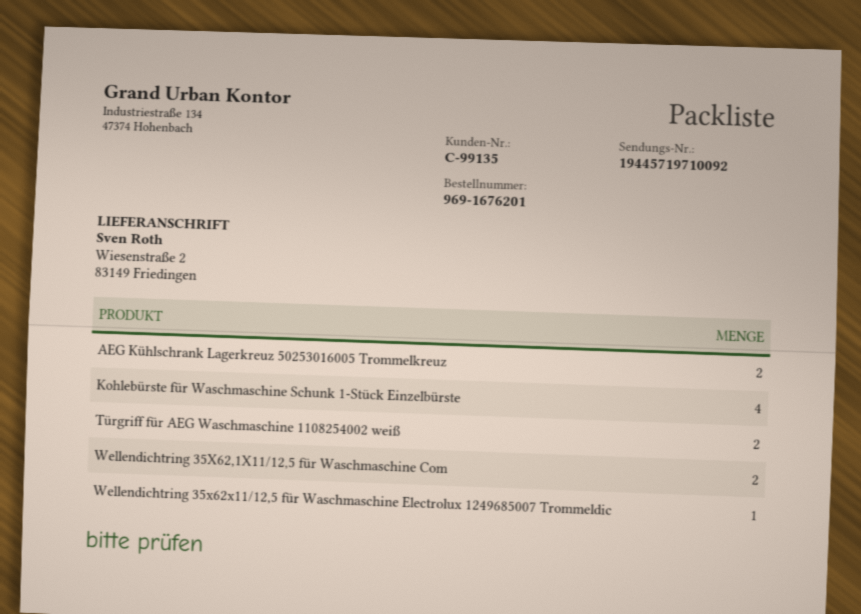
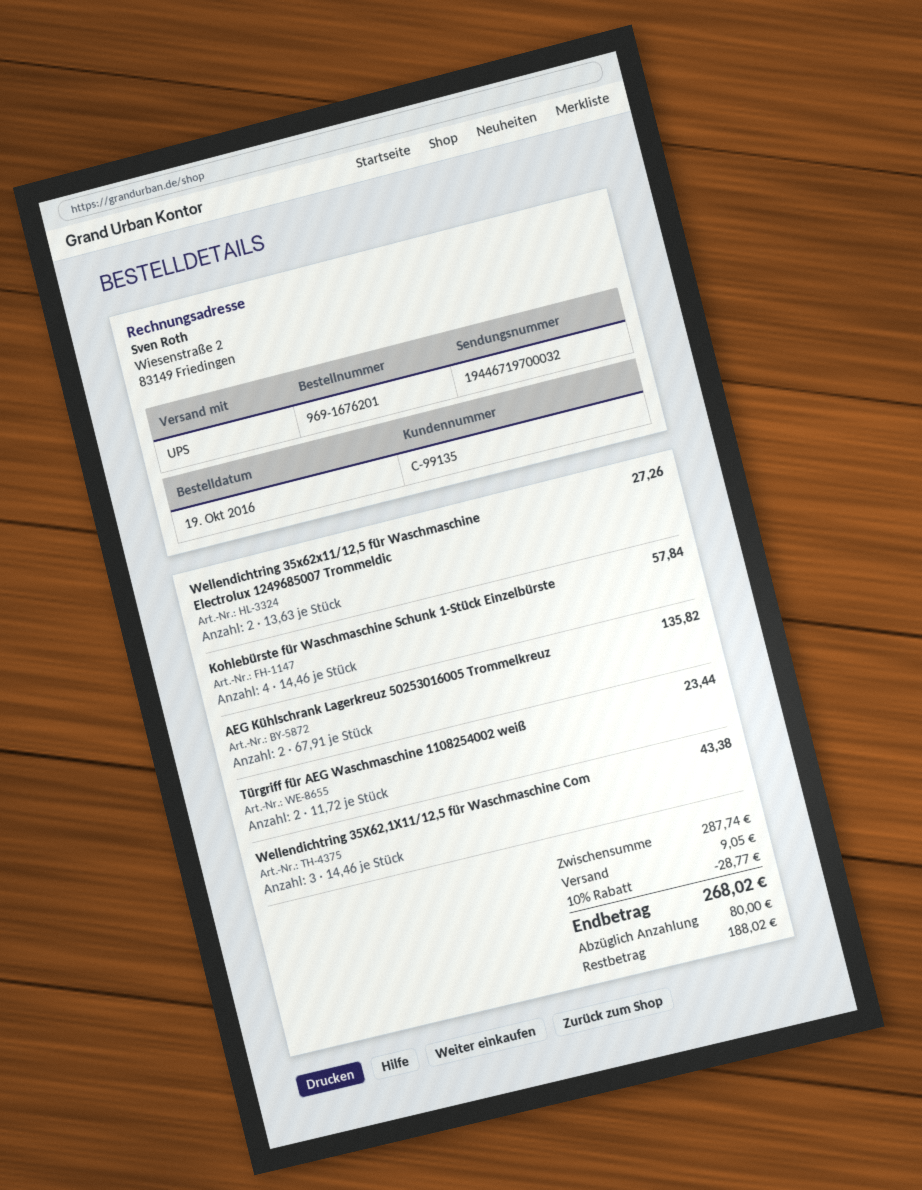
tracking number: 19445719710092 -> 19446719700032
Wellendichtring 35X62,1X11/12,5 für Waschmaschine Com: 2 -> 3
Wellendichtring 35x62x11/12,5 für Waschmaschine Electrolux 1249685007 Trommeldic: 1 -> 2

